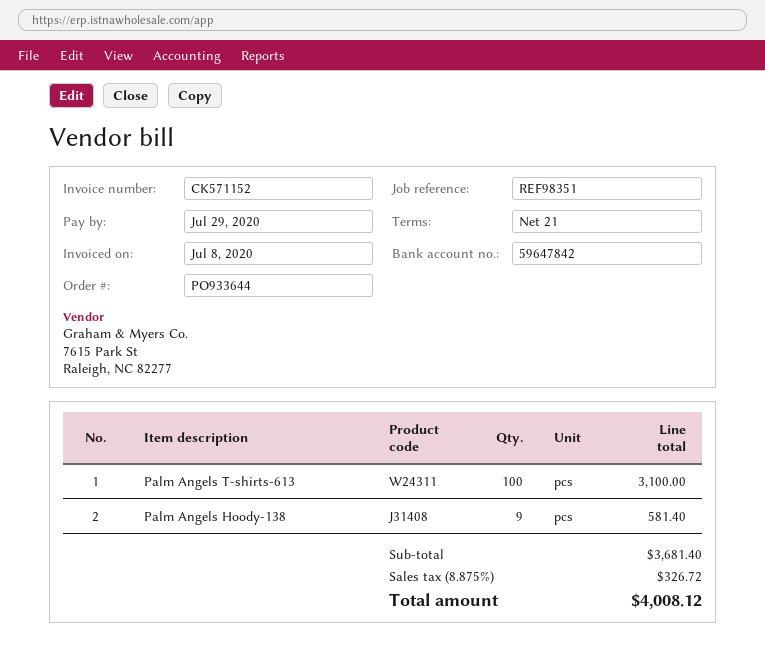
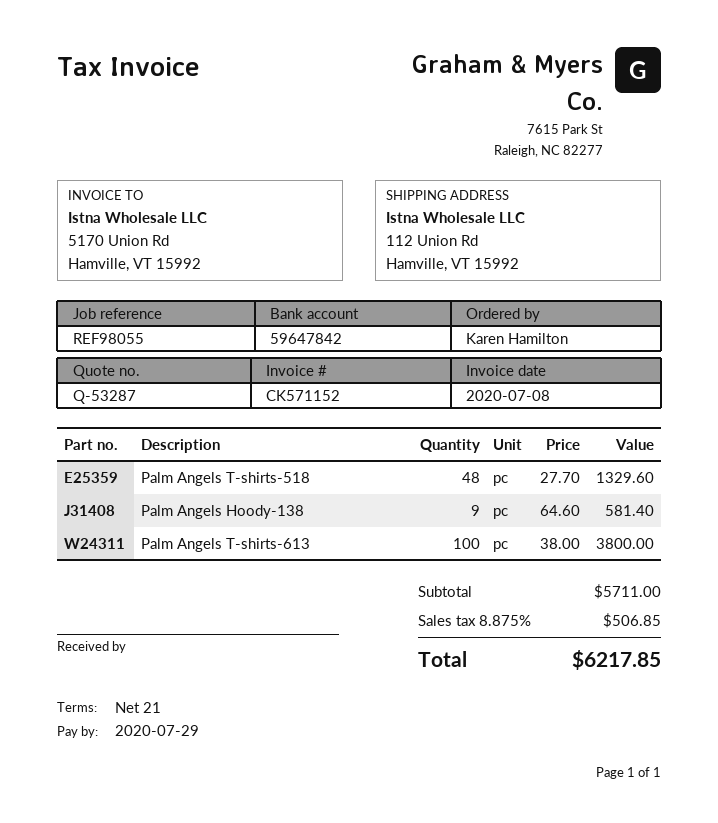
reference: REF98351 -> REF98055
Palm Angels T-shirts-613: 100 for 3100.00 -> 100 for 3800.00
Palm Angels T-shirts-518: none -> 48 for 1329.60
subtotal: 3681.40 -> 5711.00
tax: 8.875% = 326.72 -> 8.875% = 506.85
total: 4008.12 -> 6217.85

